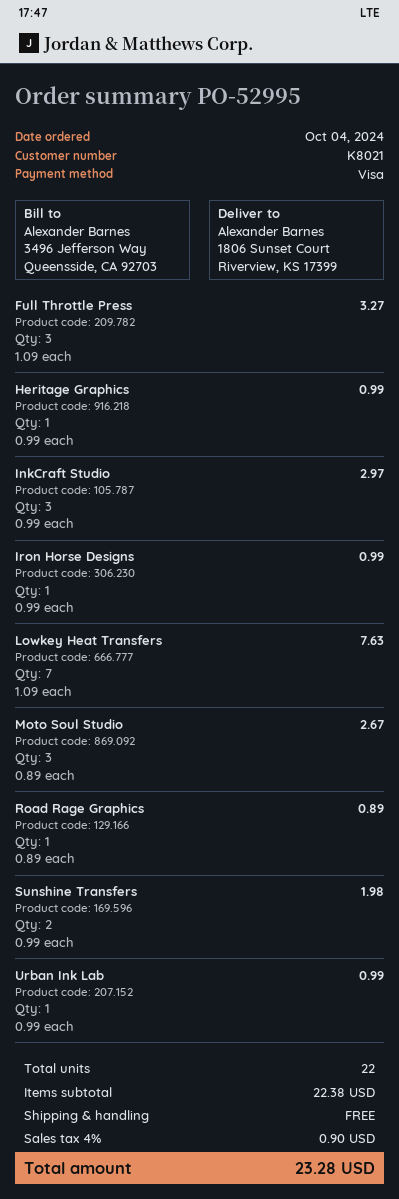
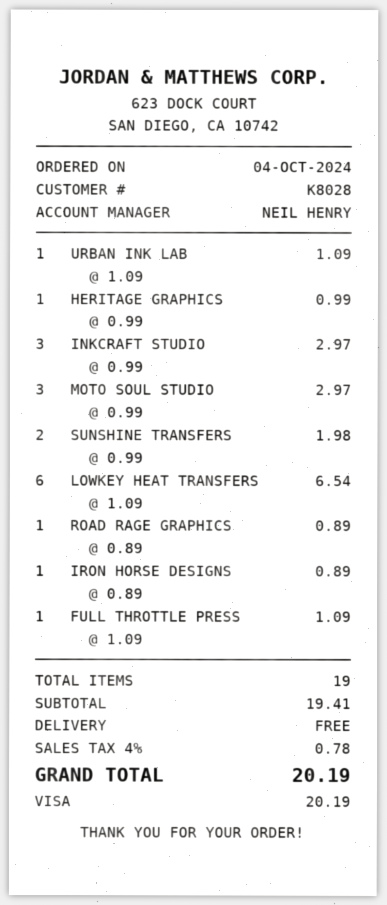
customer number: K8021 -> K8028
Full Throttle Press: 3 x 1.09 = 3.27 -> 1 x 1.09 = 1.09
Iron Horse Designs: 1 x 0.99 = 0.99 -> 1 x 0.89 = 0.89
Lowkey Heat Transfers: 7 x 1.09 = 7.63 -> 6 x 1.09 = 6.54
Moto Soul Studio: 3 x 0.89 = 2.67 -> 3 x 0.99 = 2.97
Urban Ink Lab: 1 x 0.99 = 0.99 -> 1 x 1.09 = 1.09
total quantity: 22 -> 19
subtotal: 22.38 -> 19.41
tax: 4% = 0.90 -> 4% = 0.78
total: 23.28 -> 20.19

